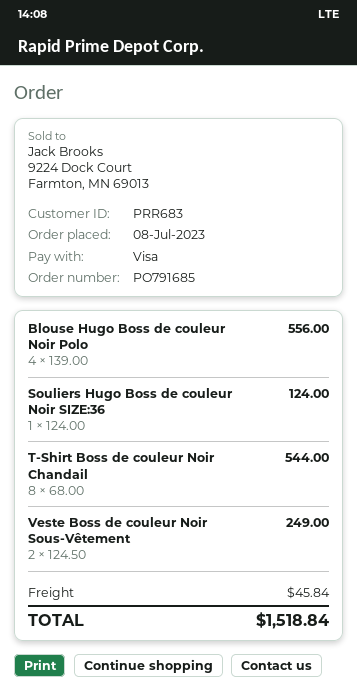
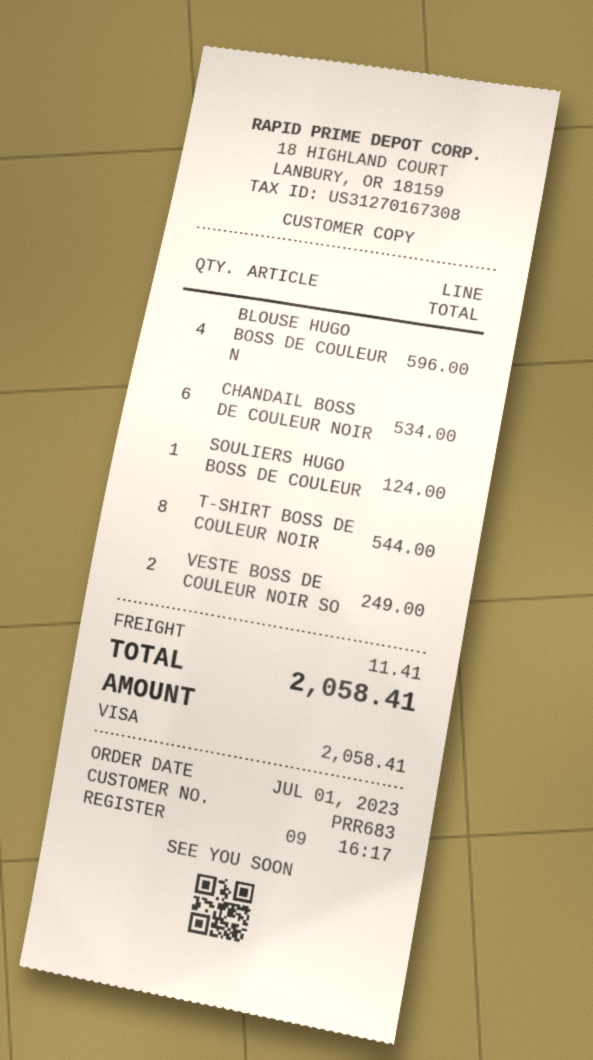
order date: 2023-07-08 -> 2023-07-01
Blouse Hugo Boss de couleur Noir Polo: 4 for 556.00 -> 4 for 596.00
CHANDAIL BOSS DE COULEUR NOIR: none -> 6 for 534.00
shipping: 45.84 -> 11.41
total: 1518.84 -> 2058.41

